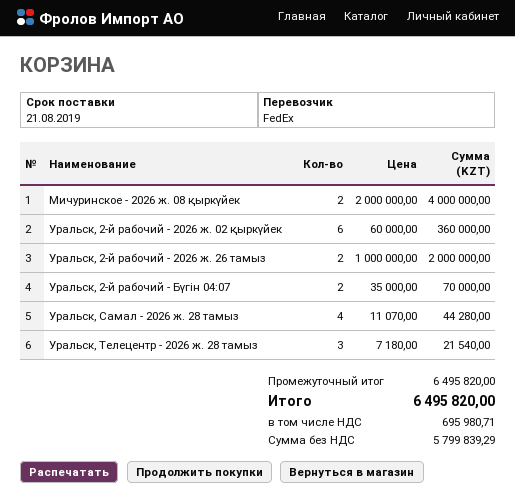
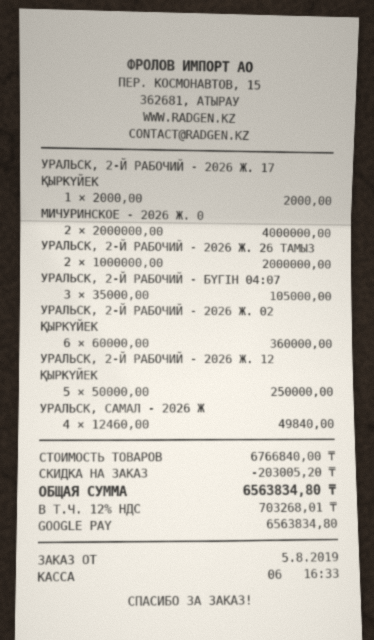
Уральск, 2-й рабочий - Бүгін 04:07: 2 x 35000.00 = 70000.00 -> 3 x 35000.00 = 105000.00
Уральск, Самал - 2026 ж. 28 тамыз: 4 x 11070.00 = 44280.00 -> 4 x 12460.00 = 49840.00
Уральск, Телецентр - 2026 ж. 28 тамыз: 3 x 7180.00 = 21540.00 -> none
УРАЛЬСК, 2-Й РАБОЧИЙ - 2026 Ж. 17 ҚЫРКҮЙЕК: none -> 1 x 2000.00 = 2000.00
УРАЛЬСК, 2-Й РАБОЧИЙ - 2026 Ж. 12 ҚЫРКҮЙЕК: none -> 5 x 50000.00 = 250000.00
subtotal: 6495820.00 -> 6766840.00
discount: none -> 203005.20
tax: 695980.71 -> 703268.01
total: 6495820.00 -> 6563834.80

